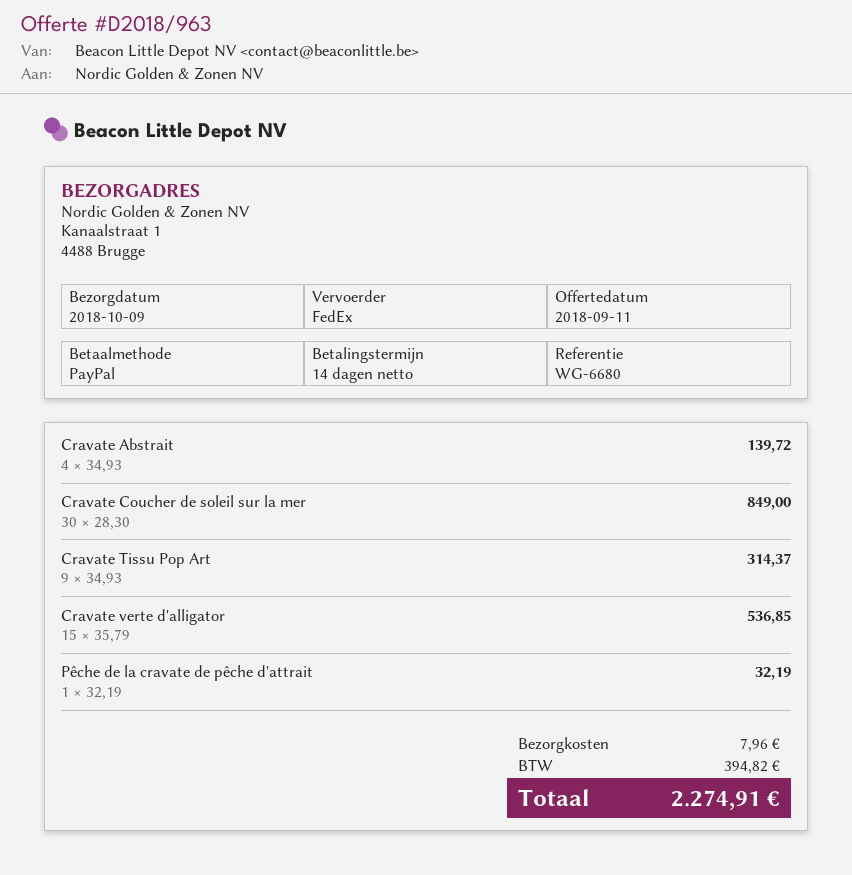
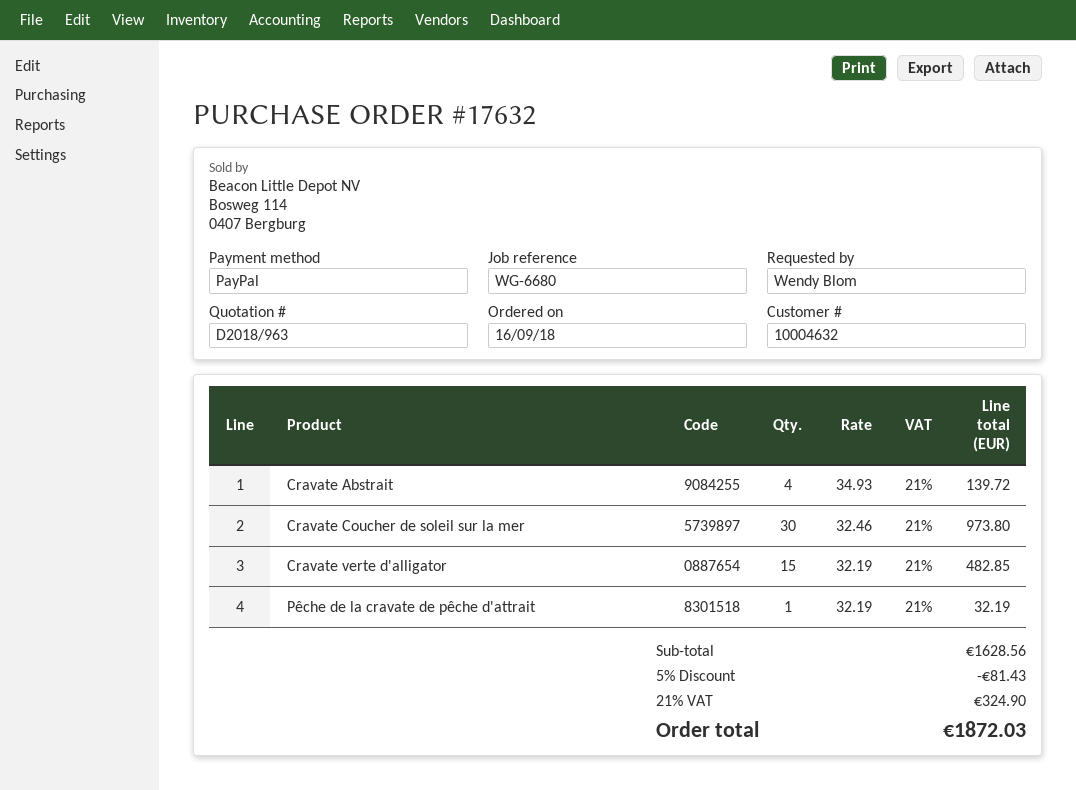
Cravate Coucher de soleil sur la mer: 30 x 28.30 = 849.00 -> 30 x 32.46 = 973.80
Cravate Tissu Pop Art: 9 x 34.93 = 314.37 -> none
Cravate verte d'alligator: 15 x 35.79 = 536.85 -> 15 x 32.19 = 482.85
discount: none -> 5% = 81.43
shipping: 7.96 -> none
tax: 394.82 -> 324.90
total: 2274.91 -> 1872.03

